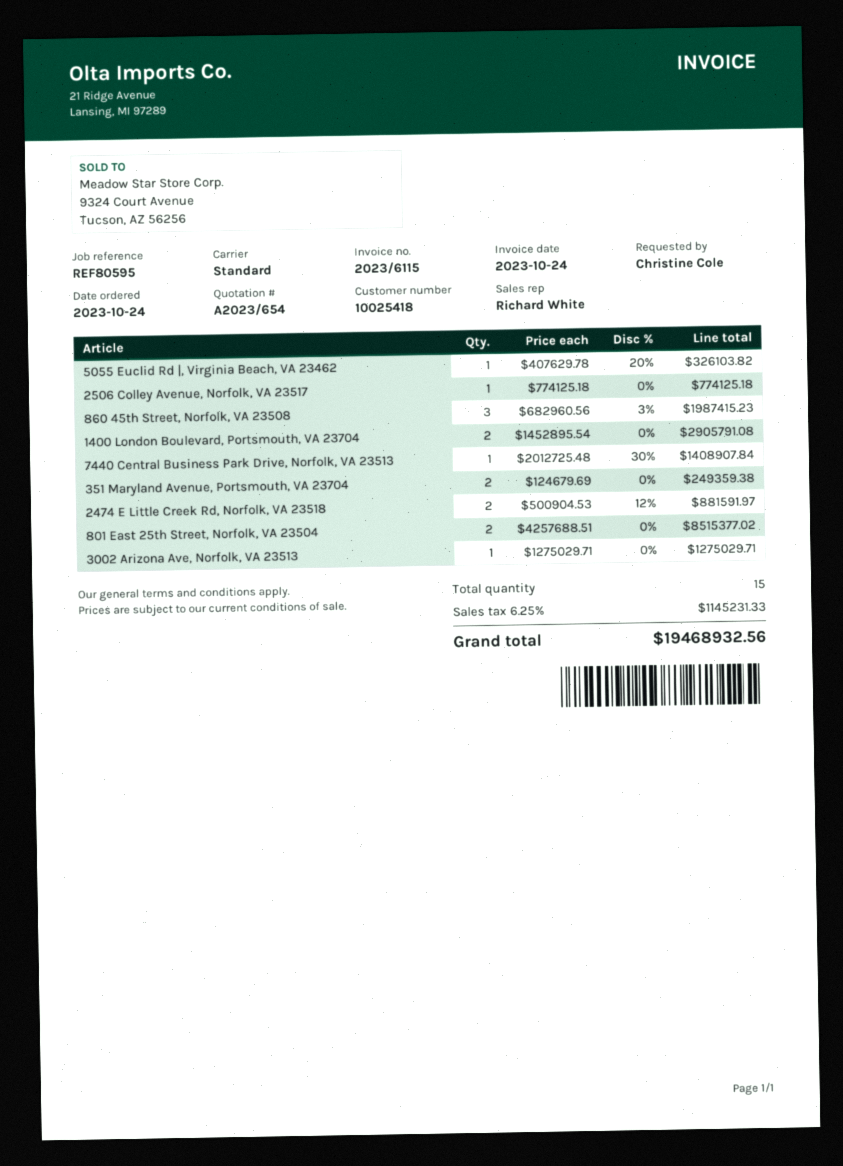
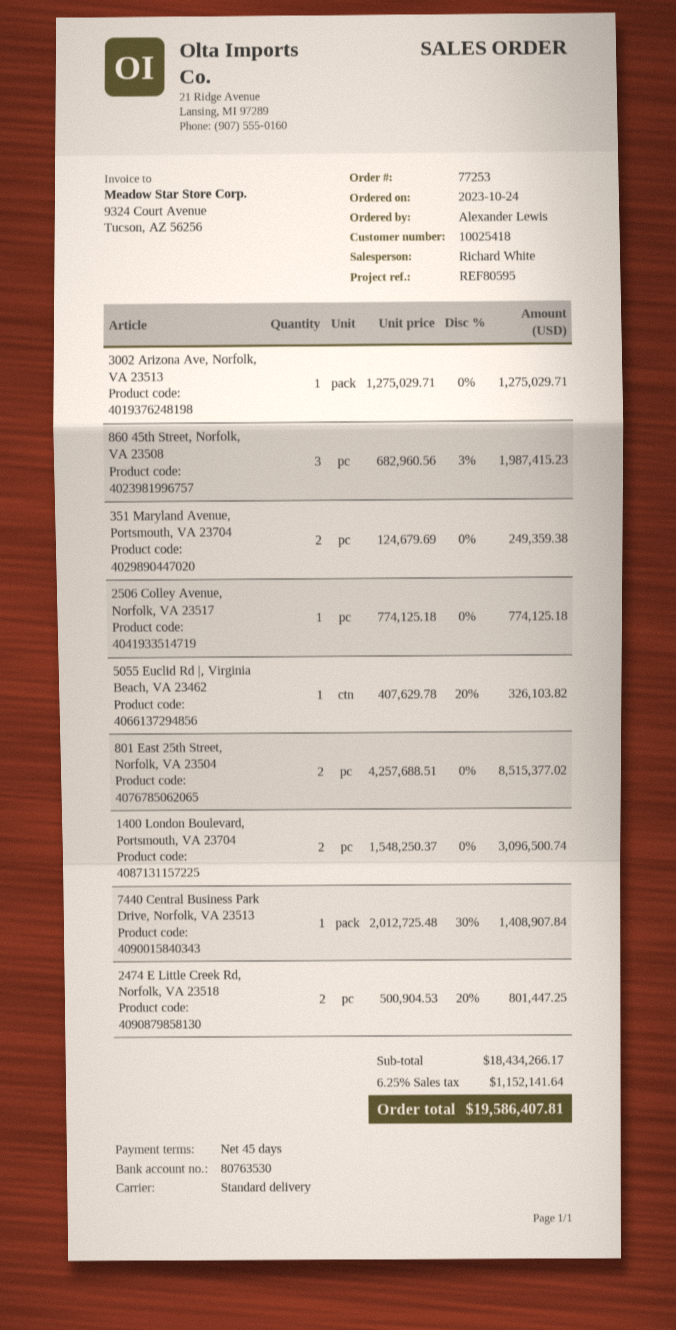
ordered by: Christine Cole -> Alexander Lewis
1400 London Boulevard, Portsmouth, VA 23704: 2 x 1452895.54 = 2905791.08 -> 2 x 1548250.37 = 3096500.74
2474 E Little Creek Rd, Norfolk, VA 23518: 2 x 500904.53 - 12% = 881591.97 -> 2 x 500904.53 - 20% = 801447.25
tax: 6.25% = 1145231.33 -> 6.25% = 1152141.64
total: 19468932.56 -> 19586407.81

